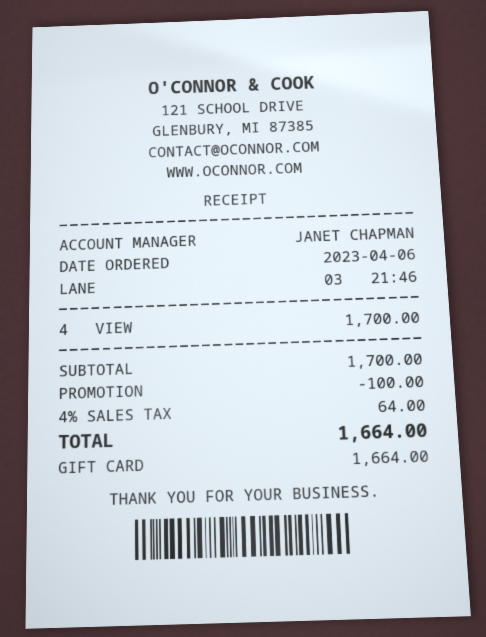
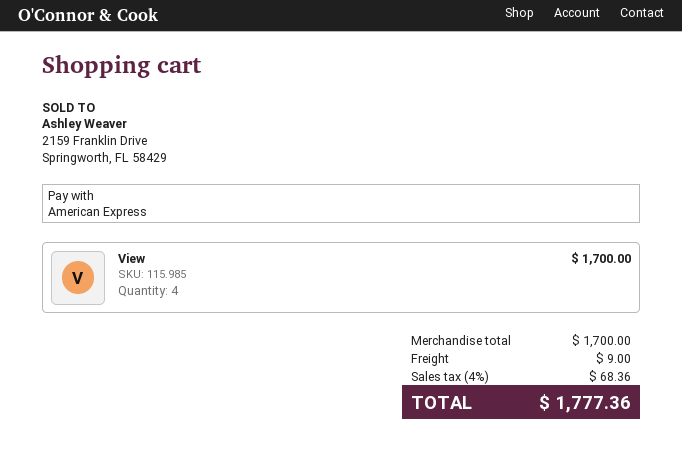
payment method: gift card -> American Express
discount: 100.00 -> none
shipping: none -> 9.00
tax: 4% = 64.00 -> 4% = 68.36
total: 1664.00 -> 1777.36

